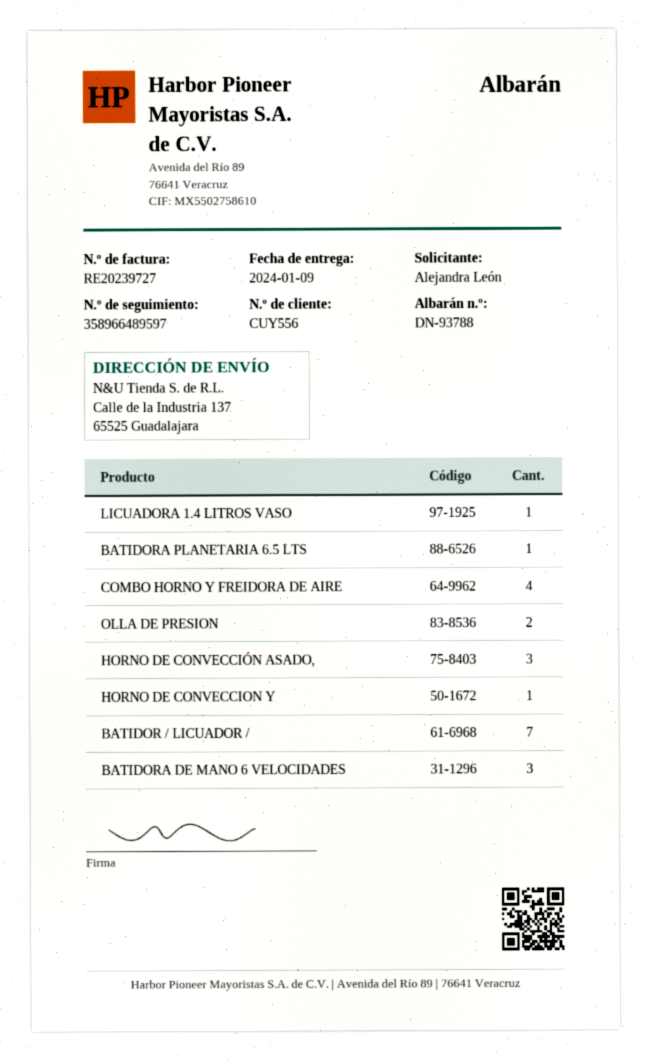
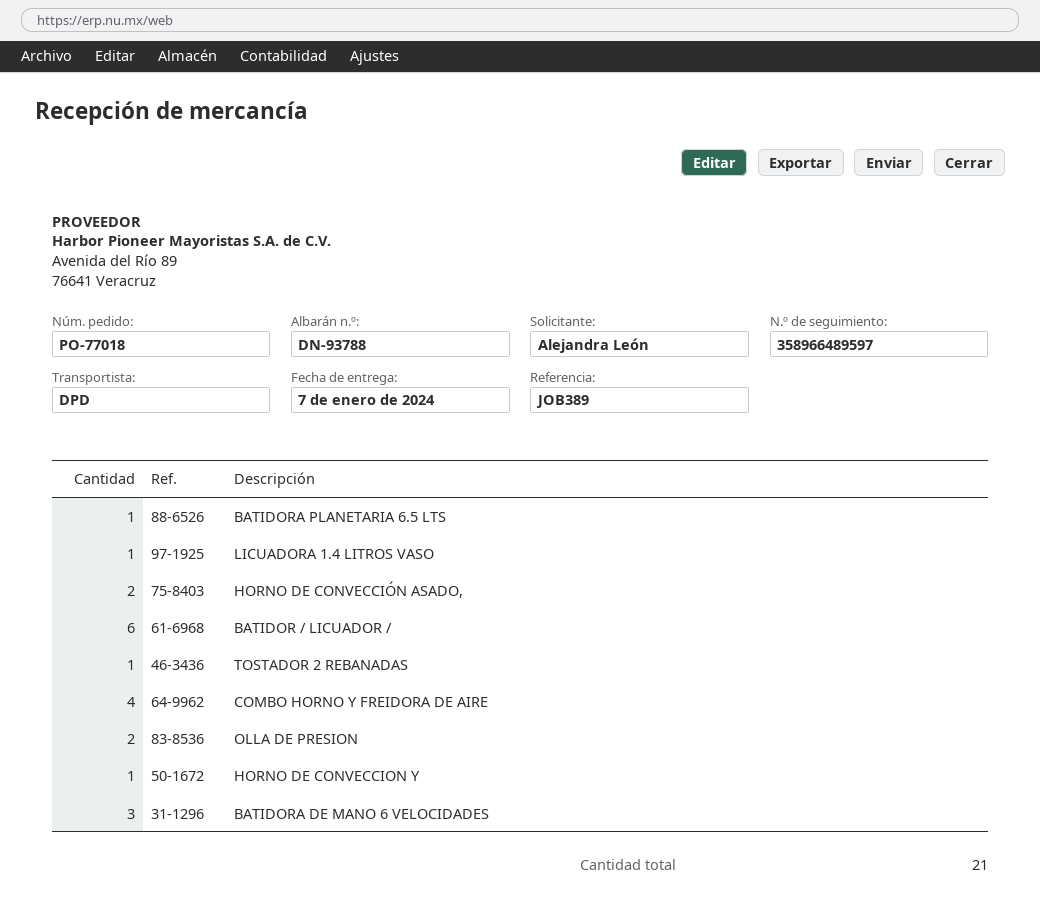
delivery date: 2024-01-09 -> 2024-01-07
HORNO DE CONVECCIÓN ASADO,: 3 -> 2
BATIDOR / LICUADOR /: 7 -> 6
TOSTADOR 2 REBANADAS: none -> 1

